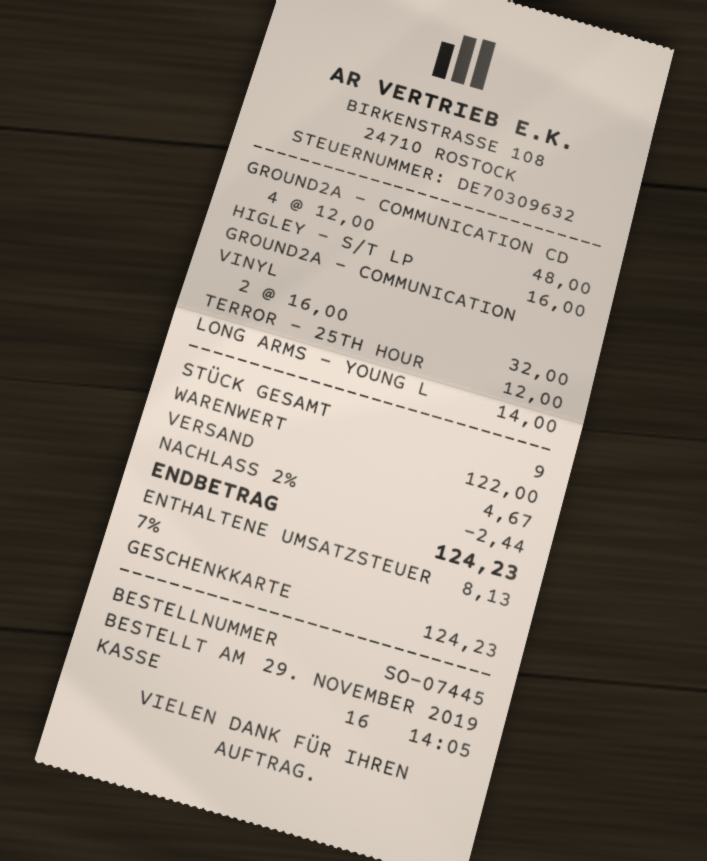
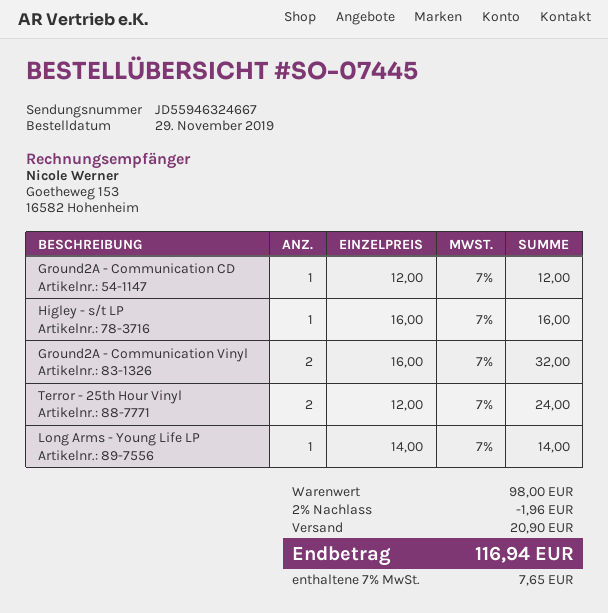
GROUND2A - COMMUNICATION CD: 4 x 12.00 = 48.00 -> 1 x 12.00 = 12.00
TERROR - 25TH HOUR: 1 x 12.00 = 12.00 -> 2 x 12.00 = 24.00
subtotal: 122.00 -> 98.00
discount: 2% = 2.44 -> 2% = 1.96
shipping: 4.67 -> 20.90
tax: 7% = 8.13 -> 7% = 7.65
total: 124.23 -> 116.94

